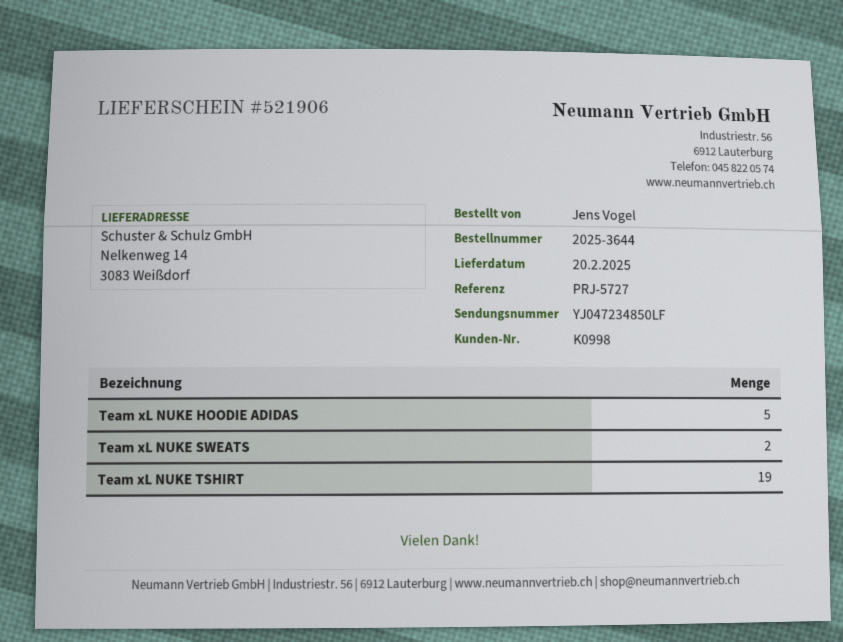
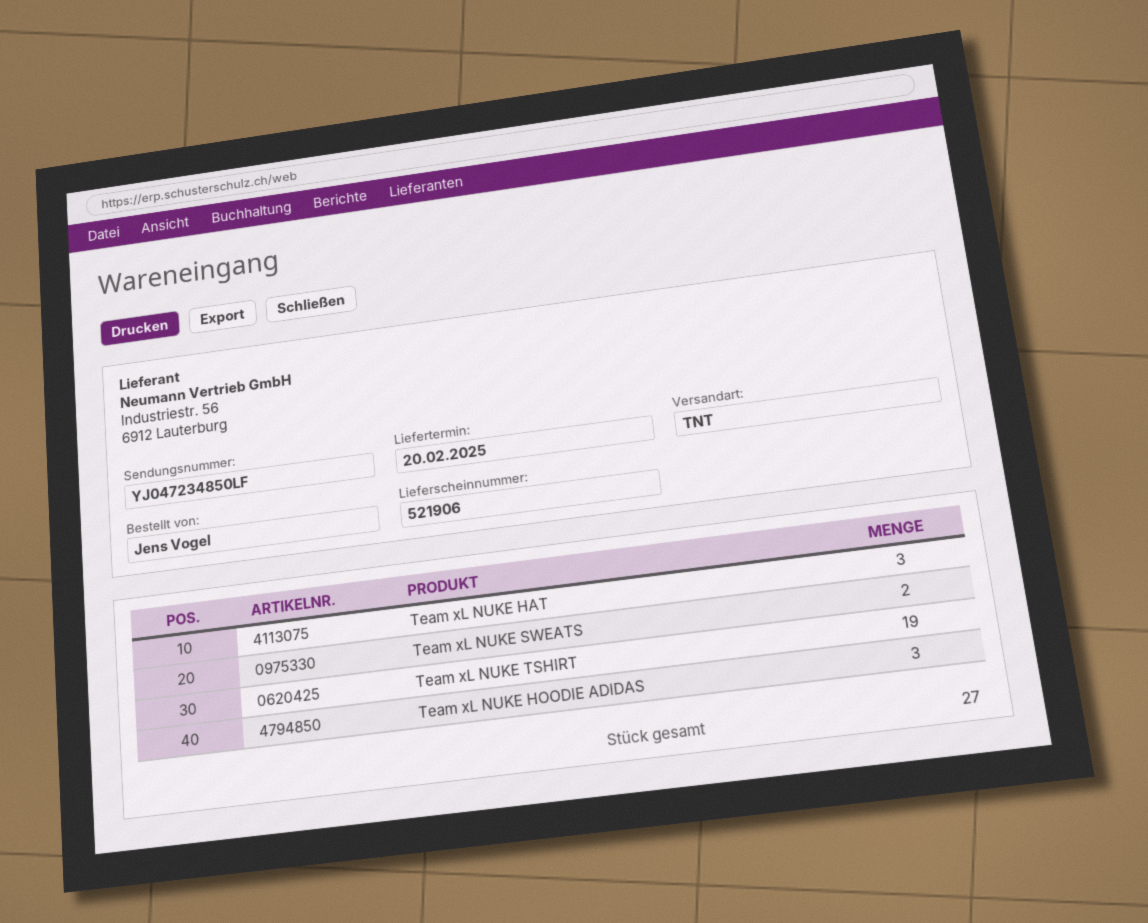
Team xL NUKE HOODIE ADIDAS: 5 -> 3
Team xL NUKE HAT: none -> 3

